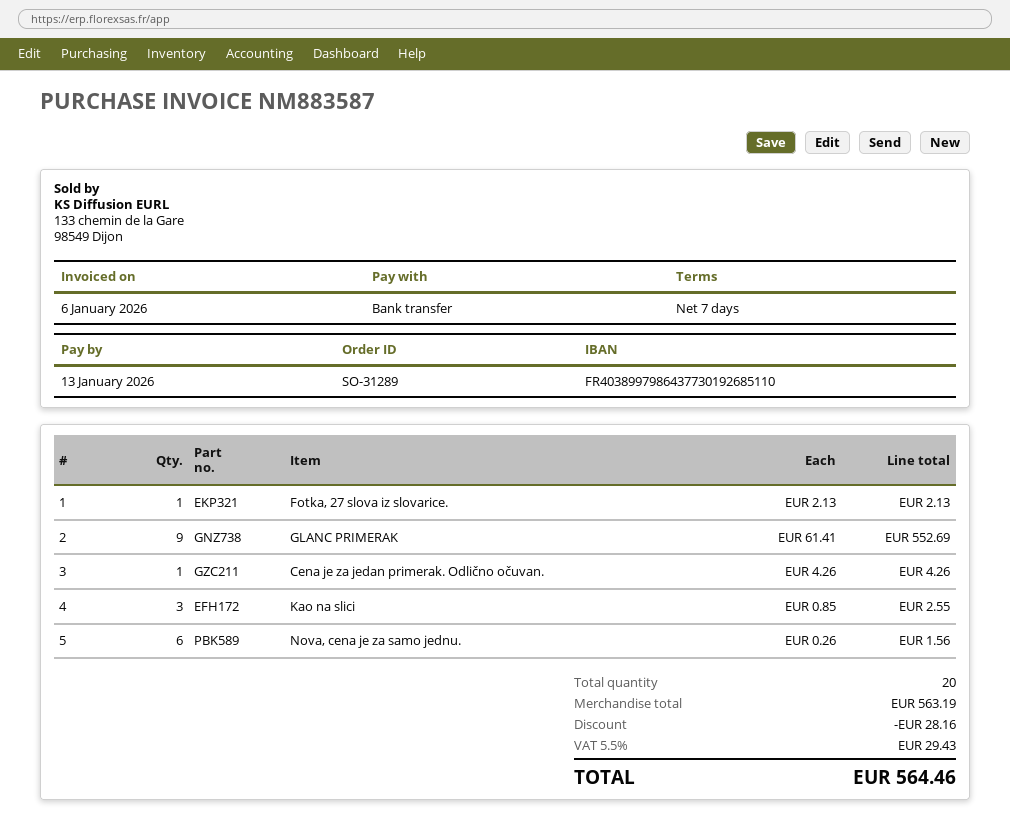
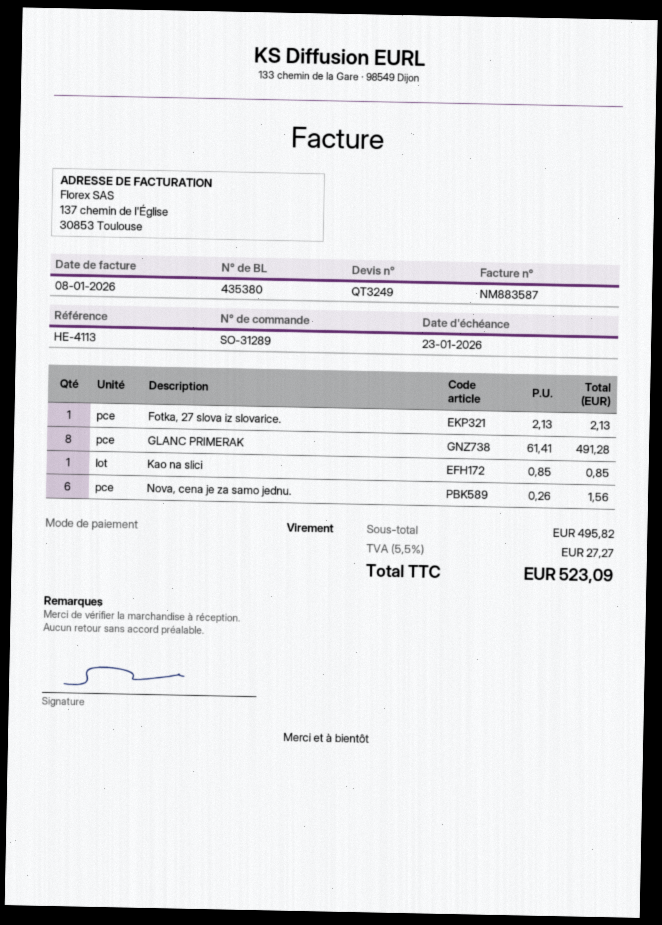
invoice date: 2026-01-06 -> 2026-01-08
due date: 2026-01-13 -> 2026-01-23
GLANC PRIMERAK: 9 x 61.41 = 552.69 -> 8 x 61.41 = 491.28
Cena je za jedan primerak. Odlično očuvan.: 1 x 4.26 = 4.26 -> none
Kao na slici: 3 x 0.85 = 2.55 -> 1 x 0.85 = 0.85
subtotal: 563.19 -> 495.82
discount: 28.16 -> none
tax: 5.5% = 29.43 -> 5.5% = 27.27
total: 564.46 -> 523.09

